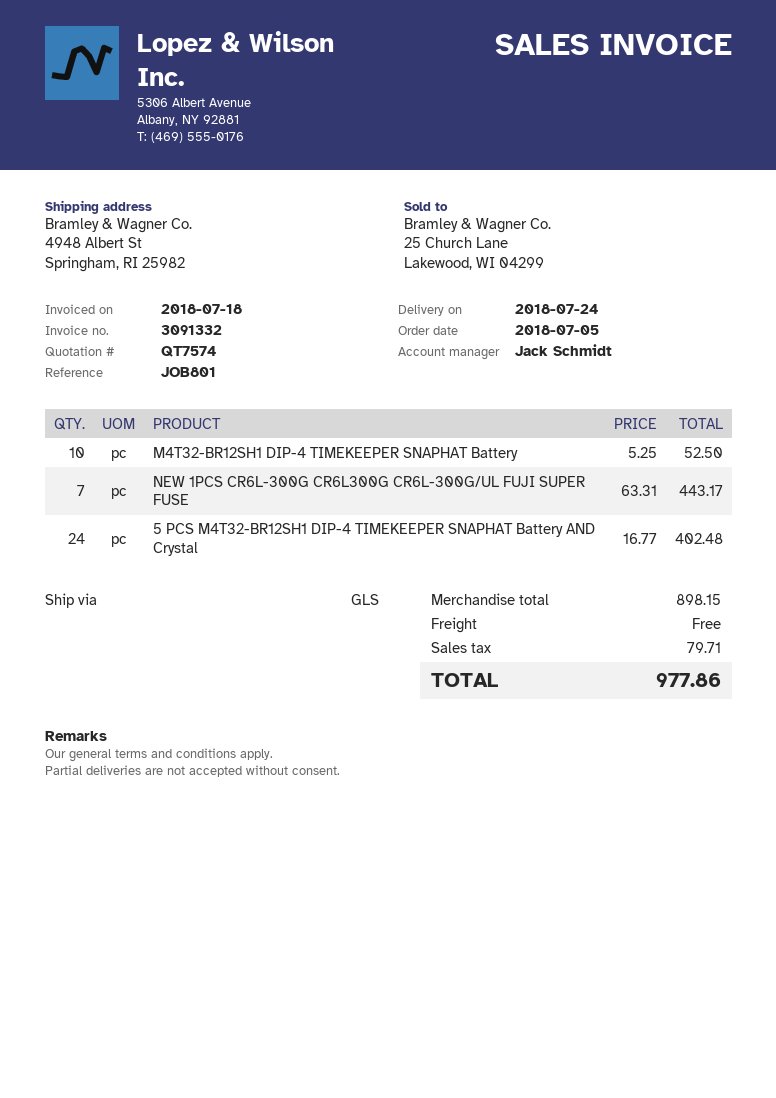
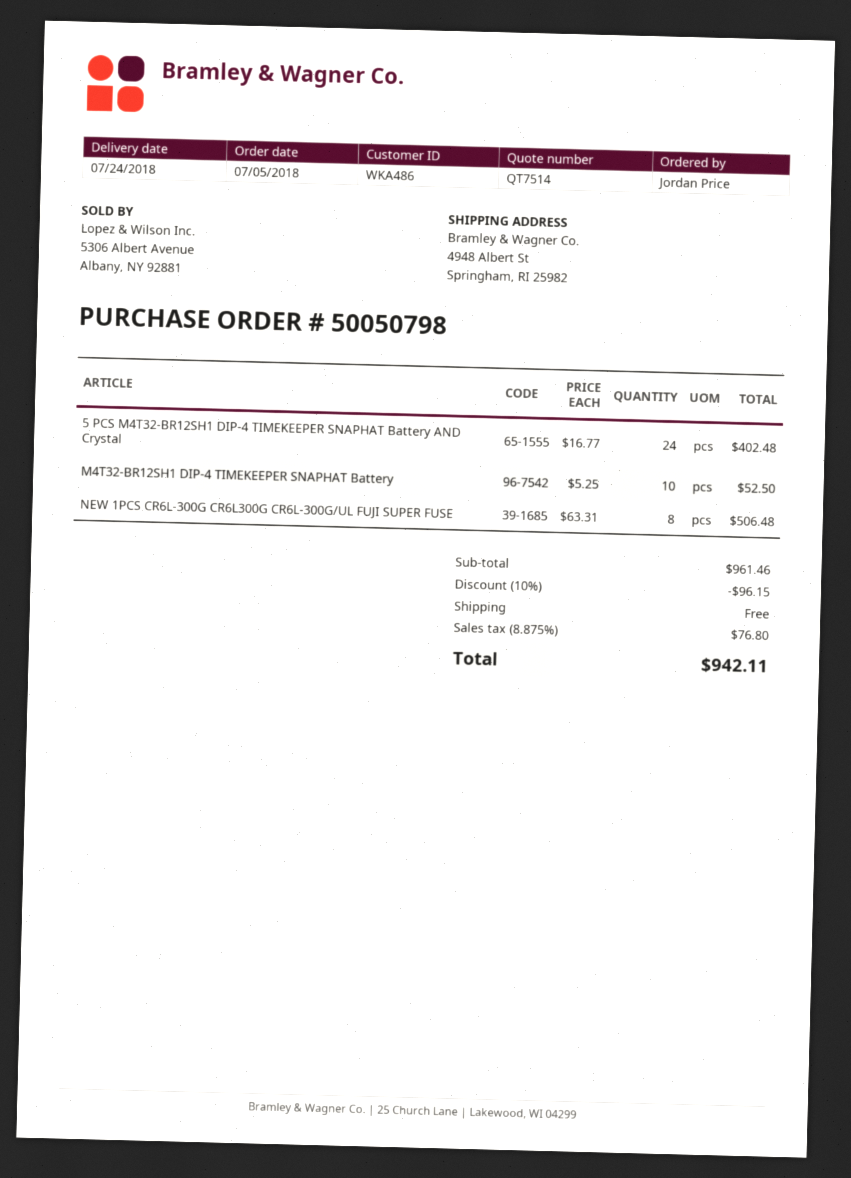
quote number: QT7574 -> QT7514
NEW 1PCS CR6L-300G CR6L300G CR6L-300G/UL FUJI SUPER FUSE: 7 x 63.31 = 443.17 -> 8 x 63.31 = 506.48
subtotal: 898.15 -> 961.46
discount: none -> 10% = 96.15
tax: 79.71 -> 76.80
total: 977.86 -> 942.11

